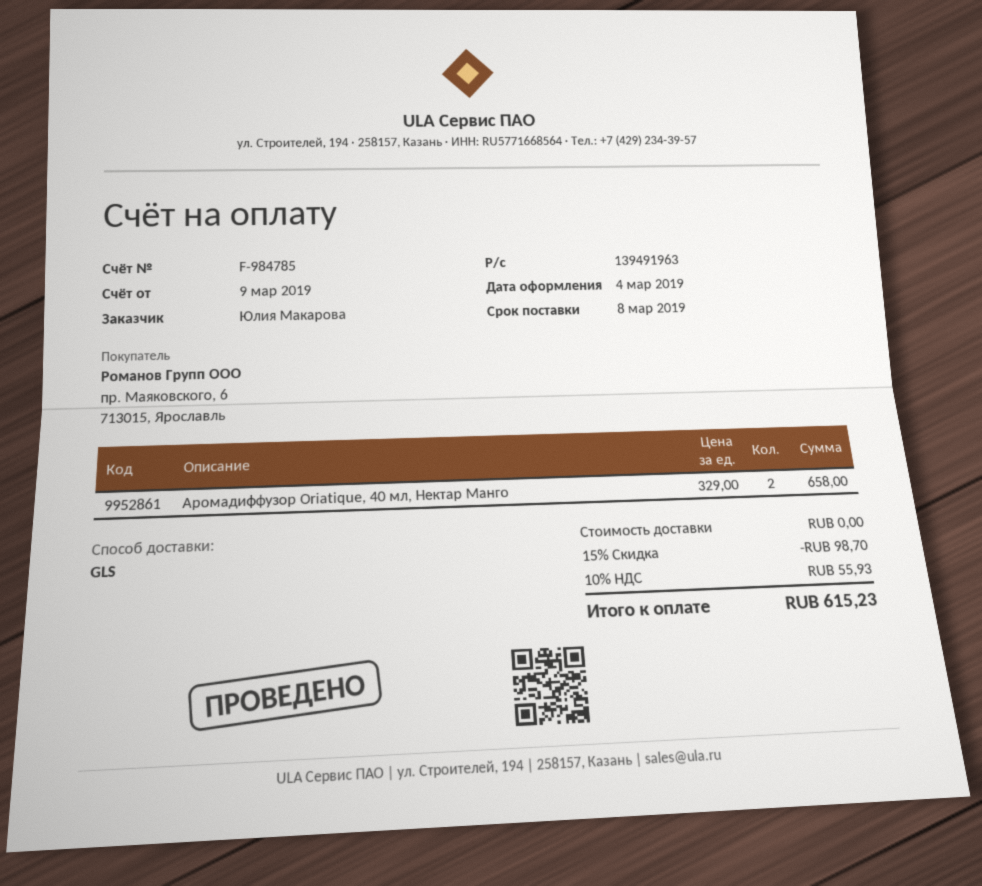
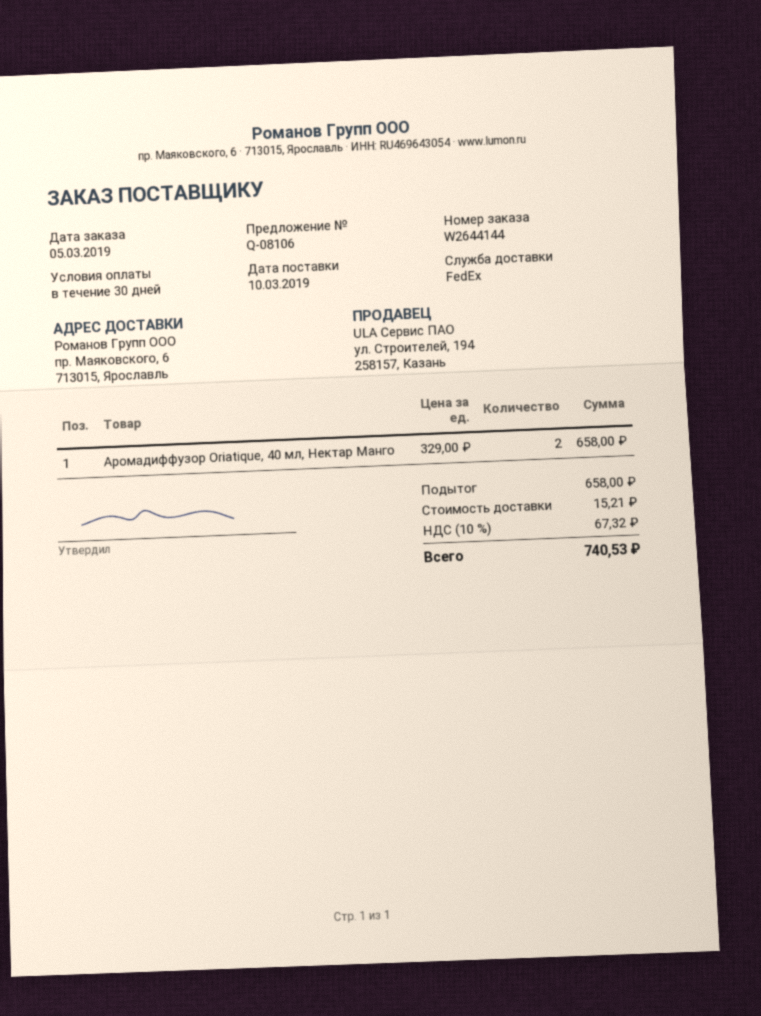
order date: 2019-03-04 -> 2019-03-05
delivery date: 2019-03-08 -> 2019-03-10
shipping method: GLS -> FedEx
discount: 15% = 98.70 -> none
shipping: 0.00 -> 15.21
tax: 10% = 55.93 -> 10% = 67.32
total: 615.23 -> 740.53

